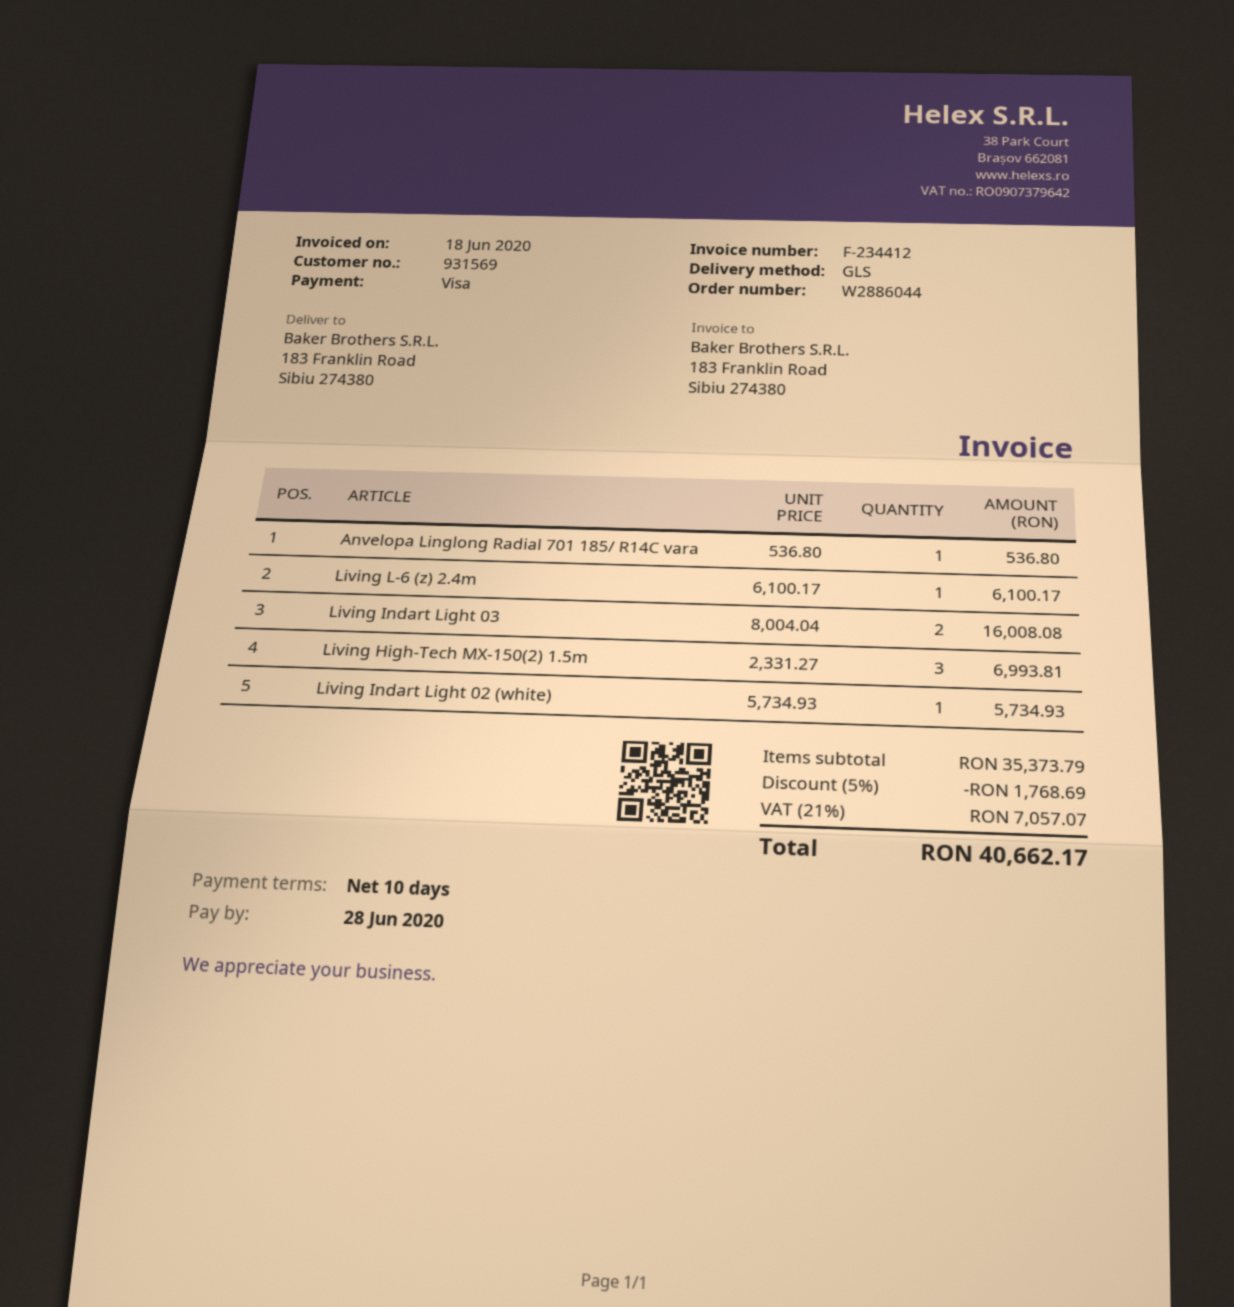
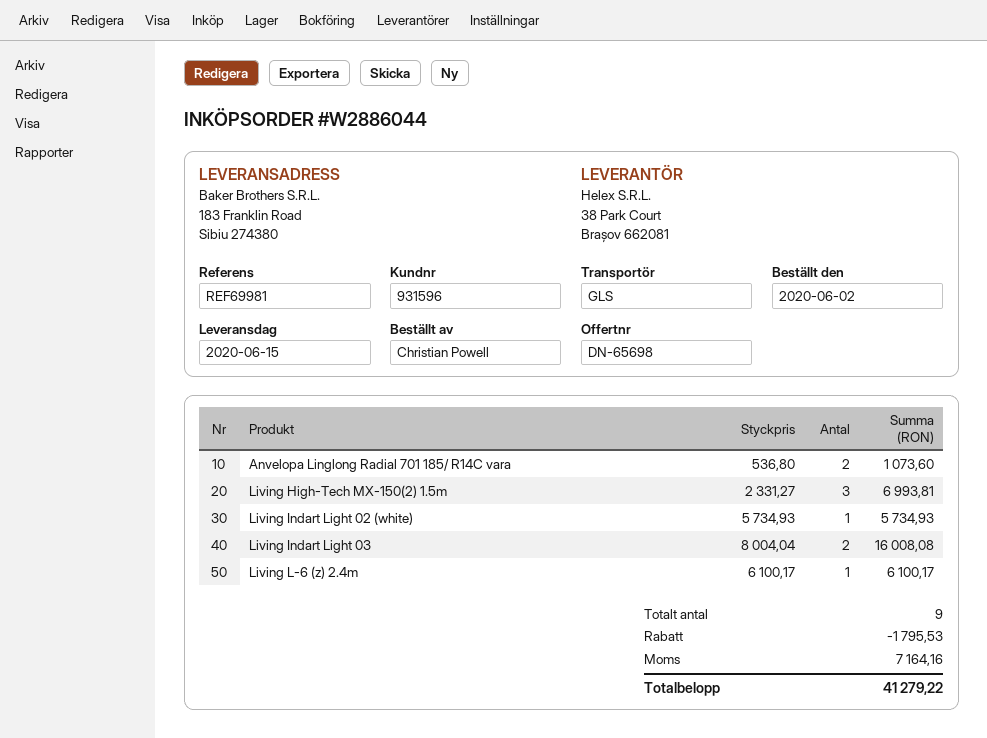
customer number: 931569 -> 931596
Anvelopa Linglong Radial 701 185/ R14C vara: 1 x 536.80 = 536.80 -> 2 x 536.80 = 1073.60
discount: 1768.69 -> 1795.53
tax: 7057.07 -> 7164.16
total: 40662.17 -> 41279.22

